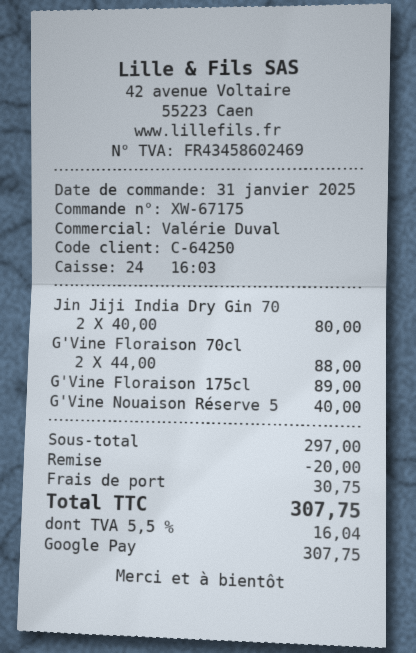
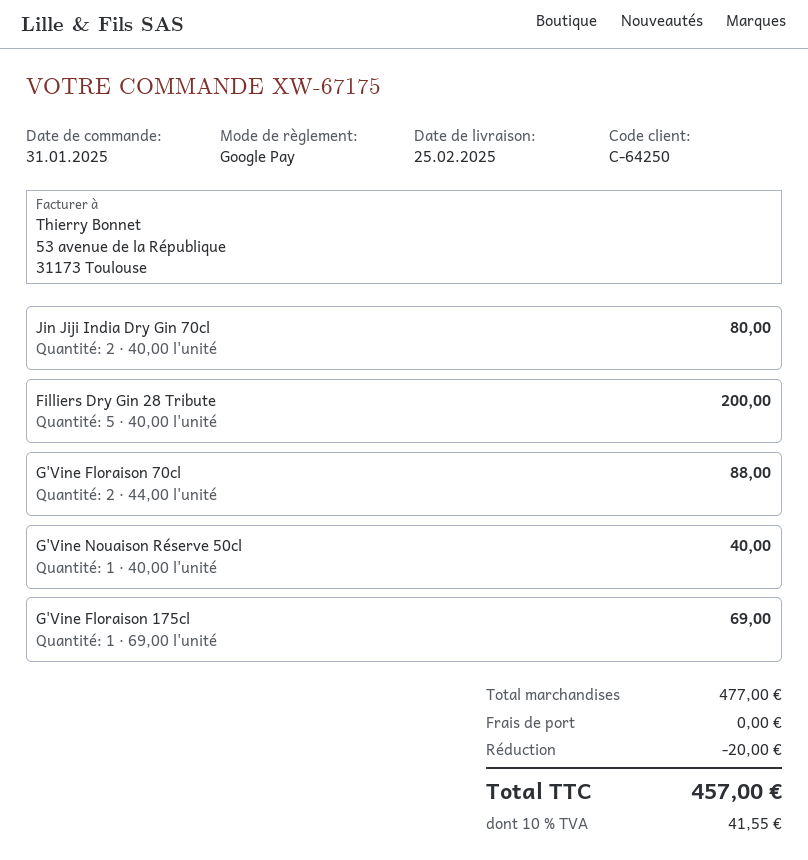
G'Vine Floraison 175cl: 1 x 89.00 = 89.00 -> 1 x 69.00 = 69.00
Filliers Dry Gin 28 Tribute: none -> 5 x 40.00 = 200.00
subtotal: 297.00 -> 477.00
shipping: 30.75 -> 0.00
tax: 5.5% = 16.04 -> 10% = 41.55
total: 307.75 -> 457.00

